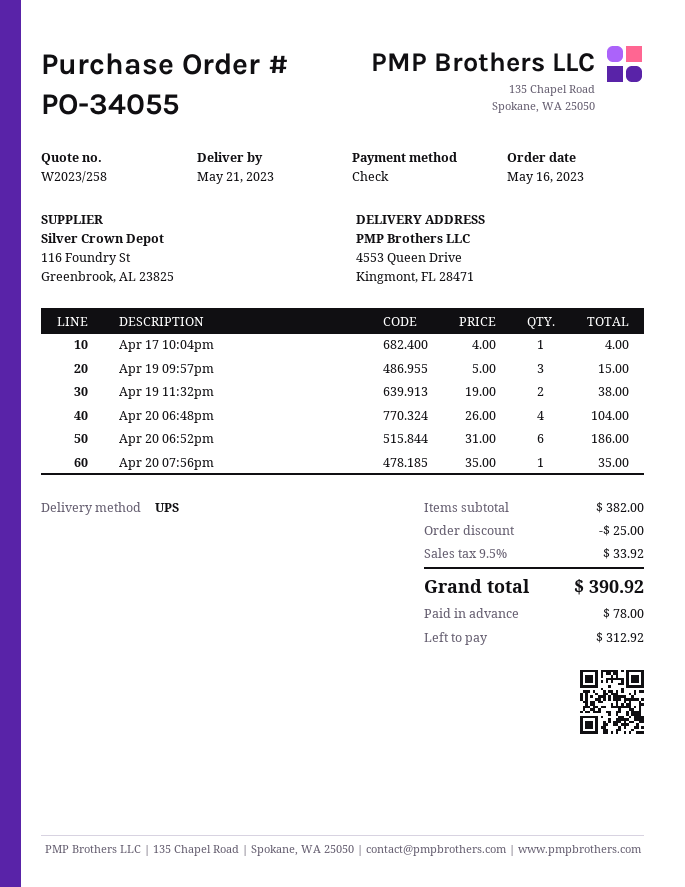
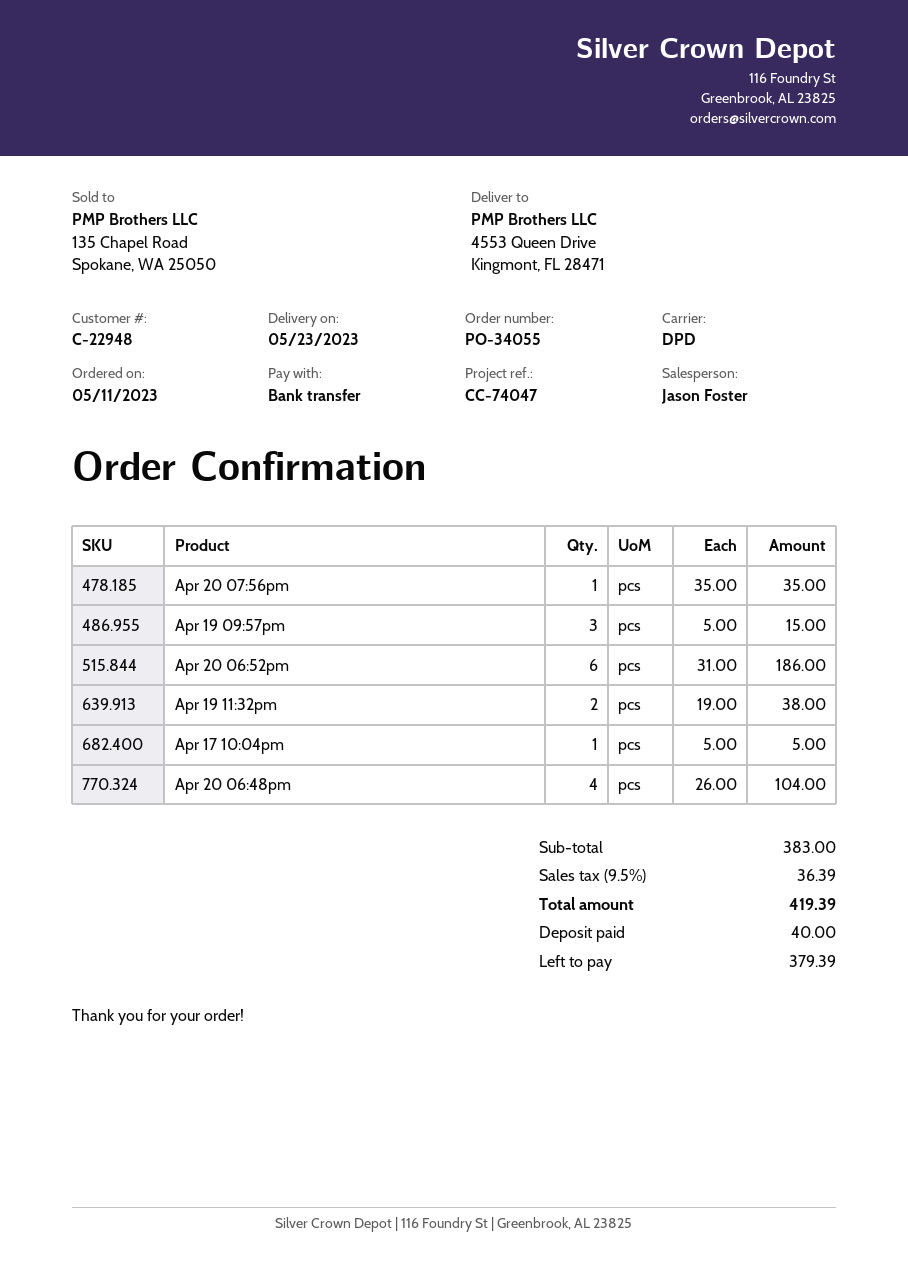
order date: 2023-05-16 -> 2023-05-11
delivery date: 2023-05-21 -> 2023-05-23
payment method: cheque -> bank transfer
shipping method: UPS -> DPD
Apr 17 10:04pm: 1 x 4.00 = 4.00 -> 1 x 5.00 = 5.00
subtotal: 382.00 -> 383.00
discount: 25.00 -> none
tax: 9.5% = 33.92 -> 9.5% = 36.39
total: 390.92 -> 419.39
deposit: 78.00 -> 40.00
balance: 312.92 -> 379.39

